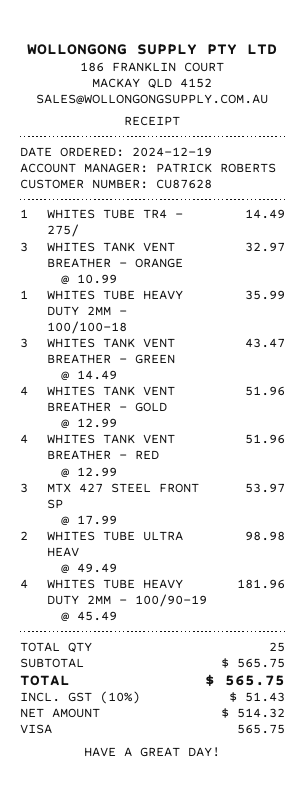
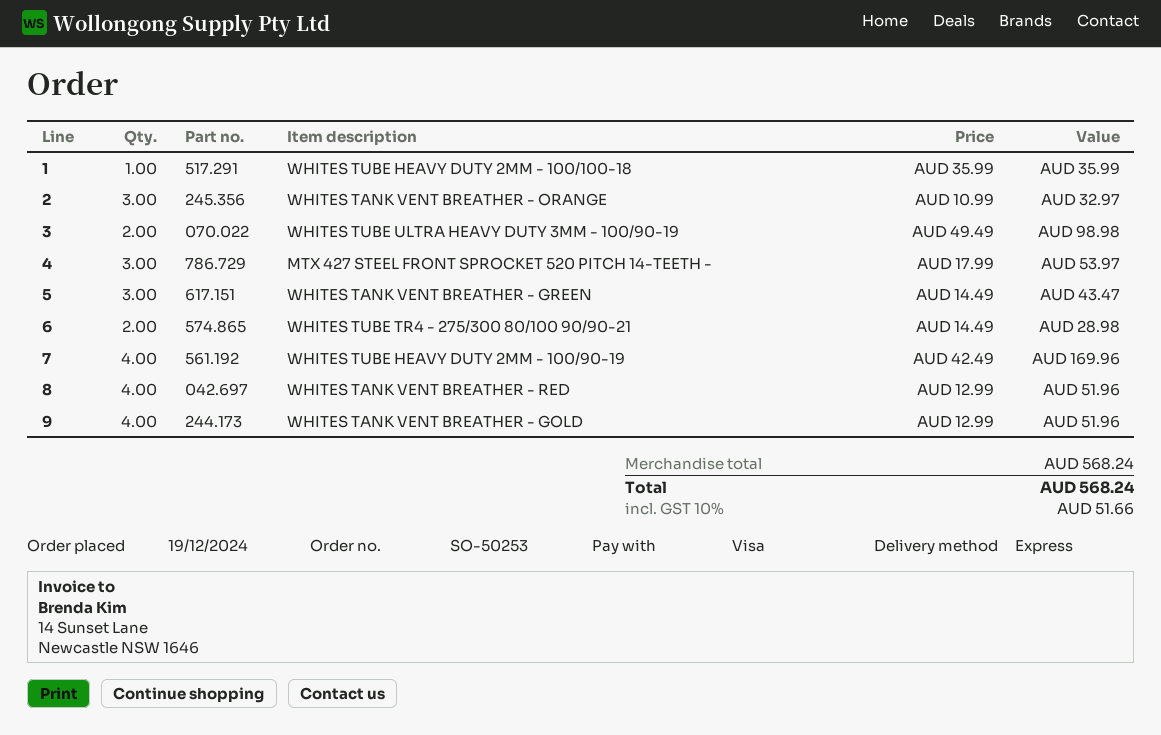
WHITES TUBE TR4 - 275/: 1 x 14.49 = 14.49 -> 2 x 14.49 = 28.98
WHITES TUBE HEAVY DUTY 2MM - 100/90-19: 4 x 45.49 = 181.96 -> 4 x 42.49 = 169.96
subtotal: 565.75 -> 568.24
tax: 10% = 51.43 -> 10% = 51.66
total: 565.75 -> 568.24

